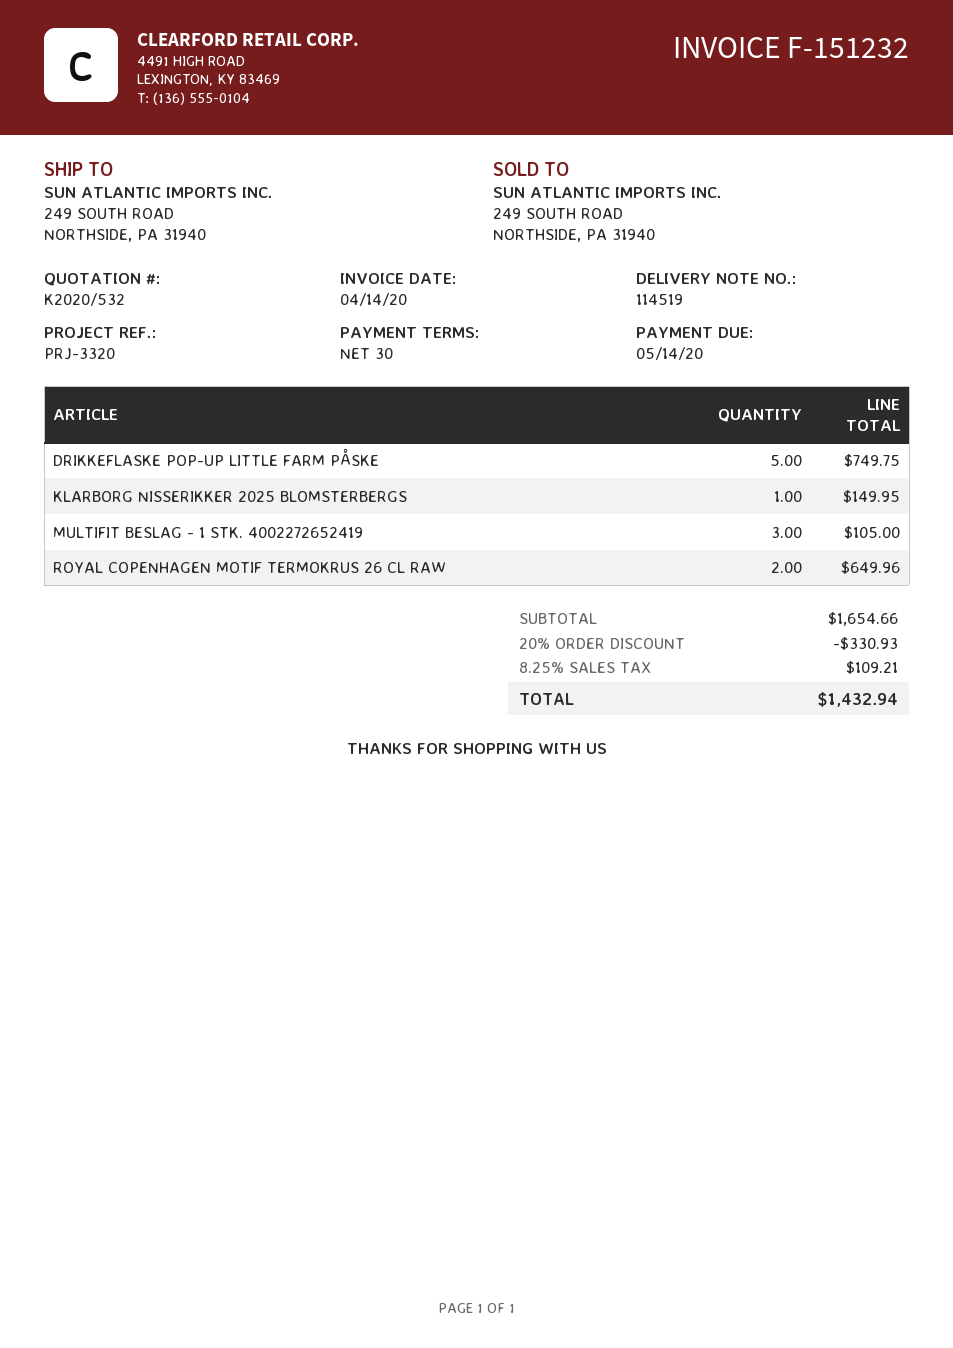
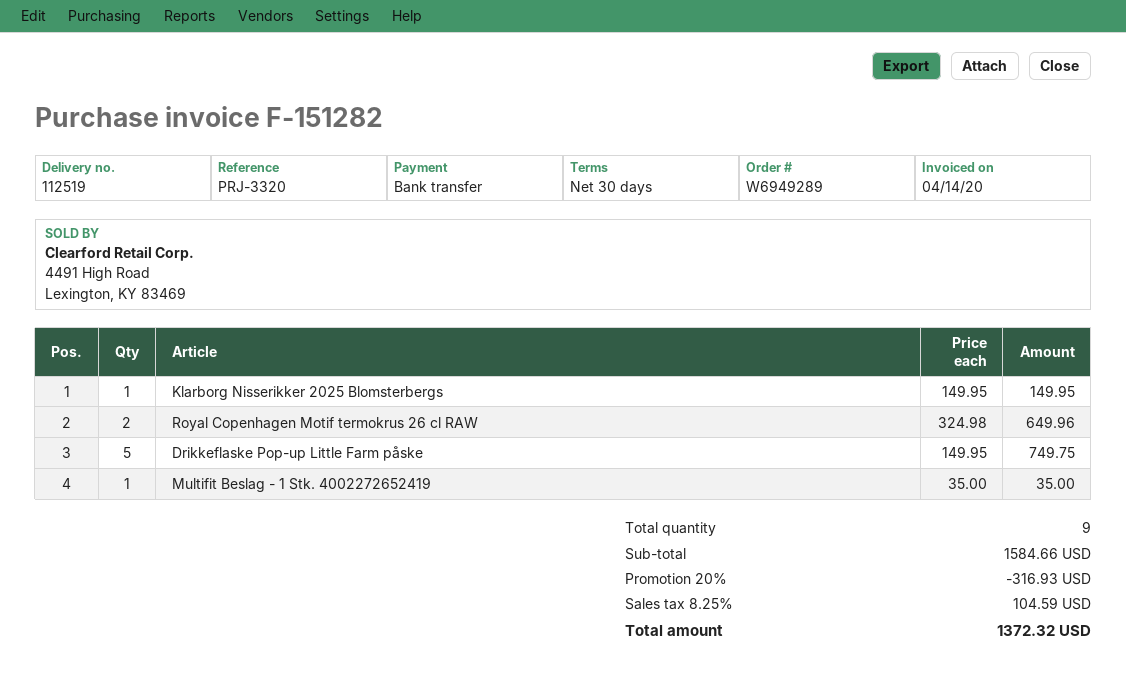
delivery note number: 114519 -> 112519
invoice number: F-151232 -> F-151282
MULTIFIT BESLAG - 1 STK. 4002272652419: 3 for 105.00 -> 1 for 35.00
subtotal: 1654.66 -> 1584.66
discount: 20% = 330.93 -> 20% = 316.93
tax: 8.25% = 109.21 -> 8.25% = 104.59
total: 1432.94 -> 1372.32

